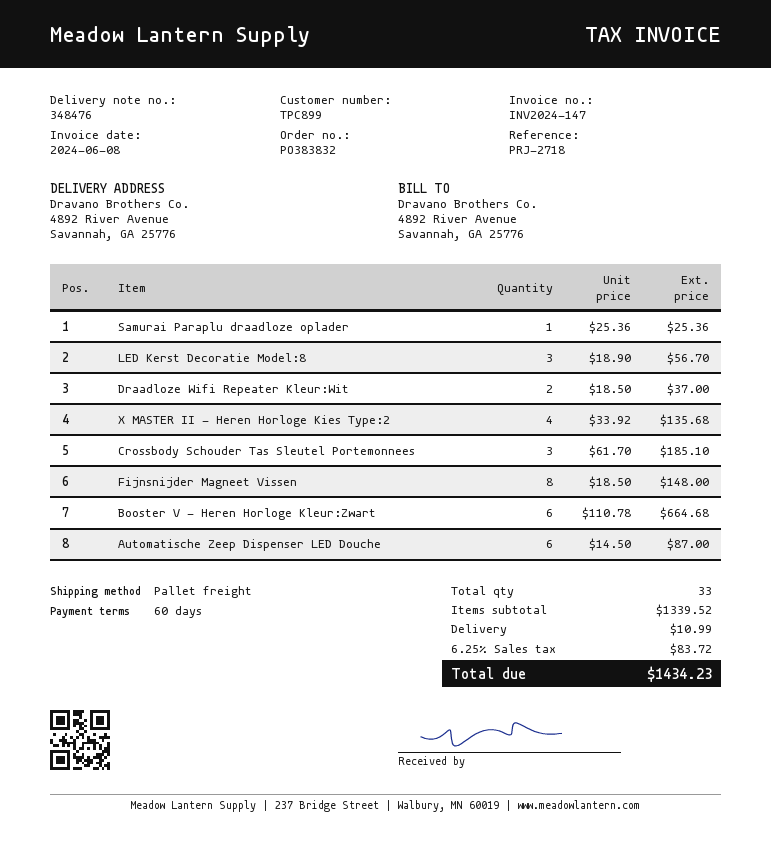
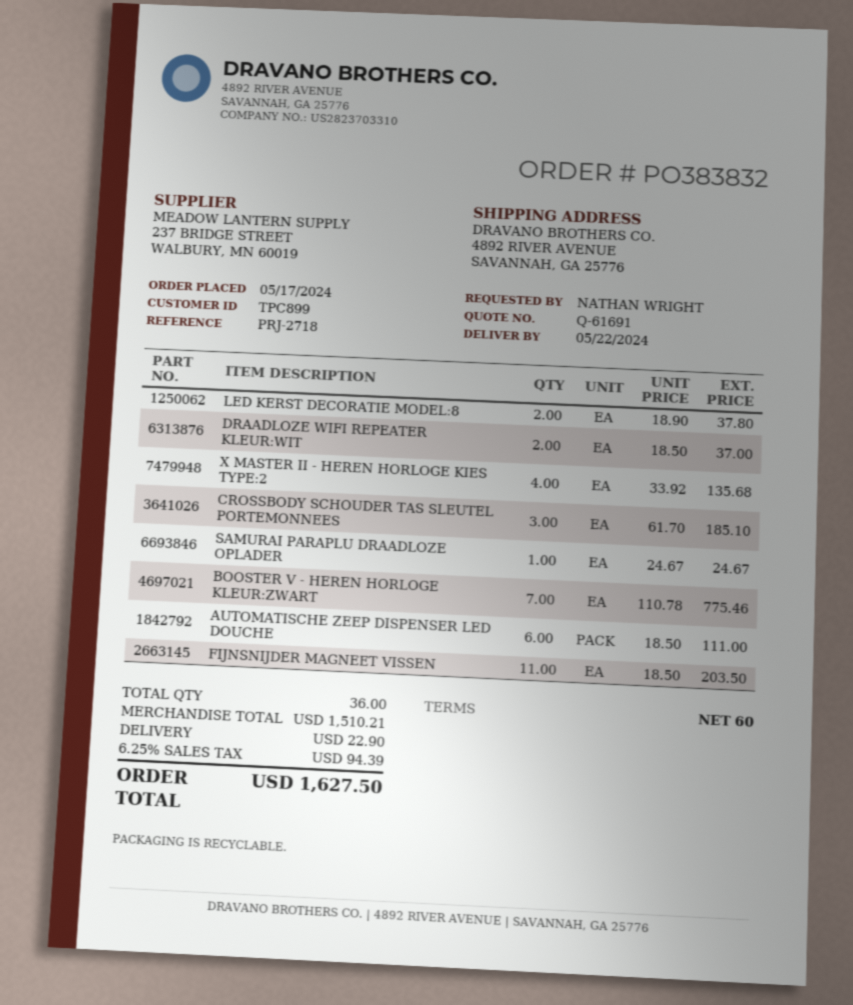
Samurai Paraplu draadloze oplader: 1 x 25.36 = 25.36 -> 1 x 24.67 = 24.67
LED Kerst Decoratie Model:8: 3 x 18.90 = 56.70 -> 2 x 18.90 = 37.80
Fijnsnijder Magneet Vissen: 8 x 18.50 = 148.00 -> 11 x 18.50 = 203.50
Booster V - Heren Horloge Kleur:Zwart: 6 x 110.78 = 664.68 -> 7 x 110.78 = 775.46
Automatische Zeep Dispenser LED Douche: 6 x 14.50 = 87.00 -> 6 x 18.50 = 111.00
total quantity: 33 -> 36
subtotal: 1339.52 -> 1510.21
shipping: 10.99 -> 22.90
tax: 6.25% = 83.72 -> 6.25% = 94.39
total: 1434.23 -> 1627.50

